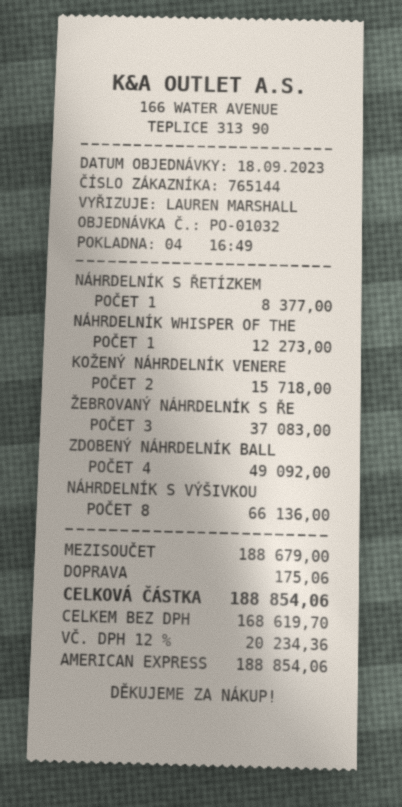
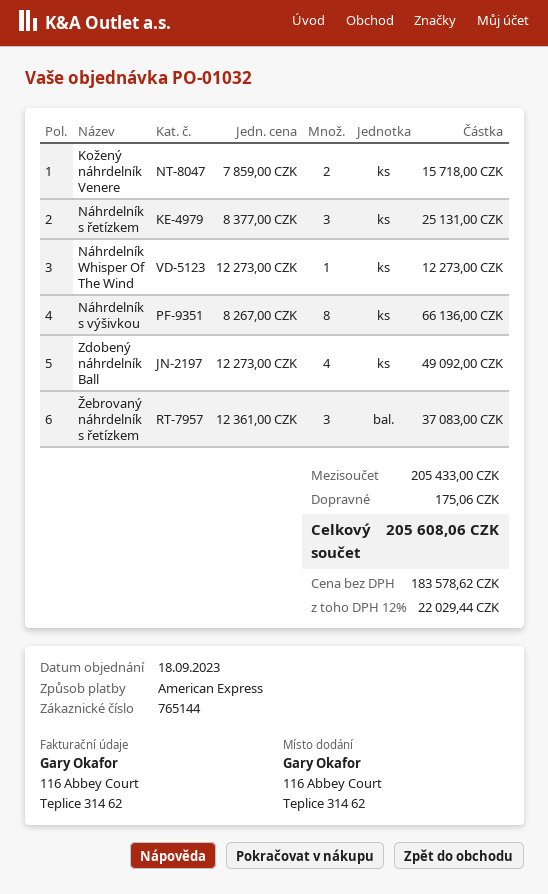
NÁHRDELNÍK S ŘETÍZKEM: 1 for 8377.00 -> 3 for 25131.00
subtotal: 188679.00 -> 205433.00
net: 168619.70 -> 183578.62
tax: 12% = 20234.36 -> 12% = 22029.44
total: 188854.06 -> 205608.06

